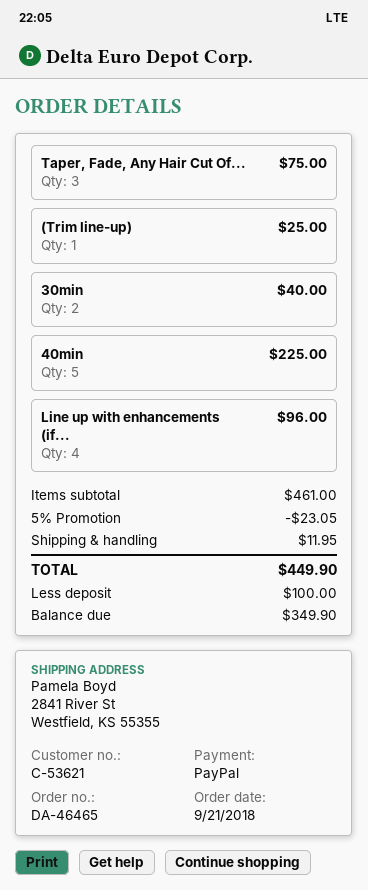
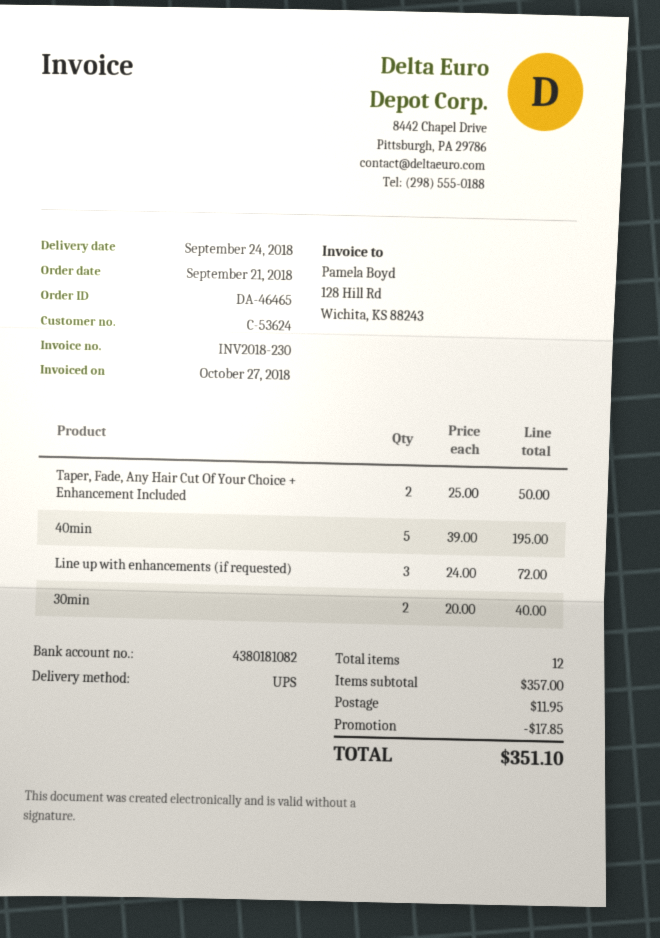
customer number: C-53621 -> C-53624
Taper, Fade, Any Hair Cut Of...: 3 for 75.00 -> 2 for 50.00
(Trim line-up): 1 for 25.00 -> none
40min: 5 for 225.00 -> 5 for 195.00
Line up with enhancements (if...: 4 for 96.00 -> 3 for 72.00
subtotal: 461.00 -> 357.00
discount: 23.05 -> 17.85
total: 449.90 -> 351.10

